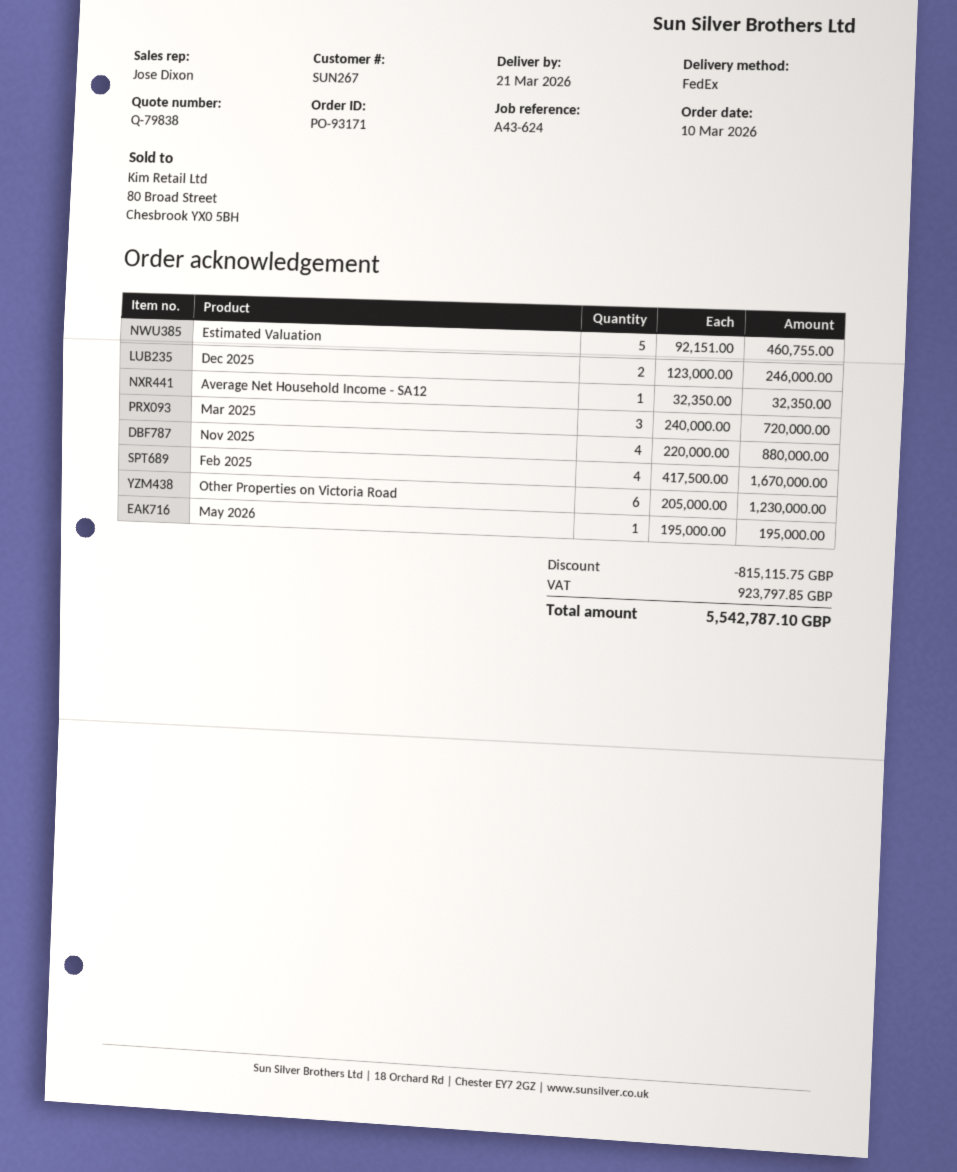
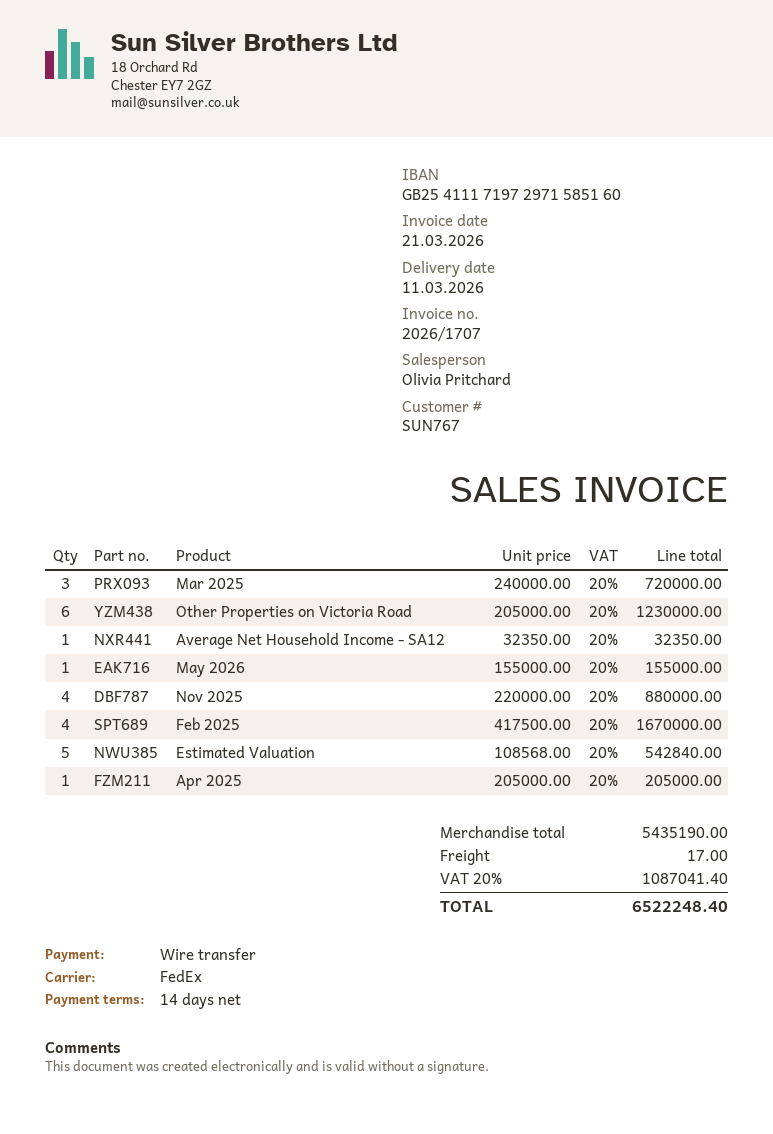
delivery date: 2026-03-21 -> 2026-03-11
customer number: SUN267 -> SUN767
sales rep: Jose Dixon -> Olivia Pritchard
Estimated Valuation: 5 x 92151.00 = 460755.00 -> 5 x 108568.00 = 542840.00
Dec 2025: 2 x 123000.00 = 246000.00 -> none
May 2026: 1 x 195000.00 = 195000.00 -> 1 x 155000.00 = 155000.00
Apr 2025: none -> 1 x 205000.00 = 205000.00
discount: 815115.75 -> none
shipping: none -> 17.00
tax: 923797.85 -> 1087041.40
total: 5542787.10 -> 6522248.40

